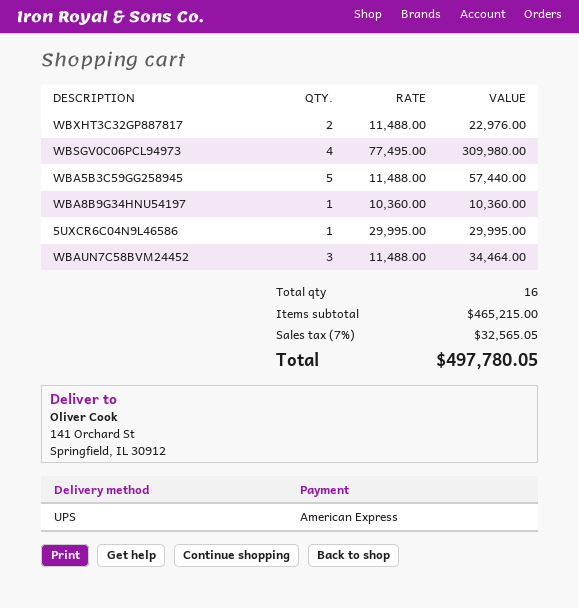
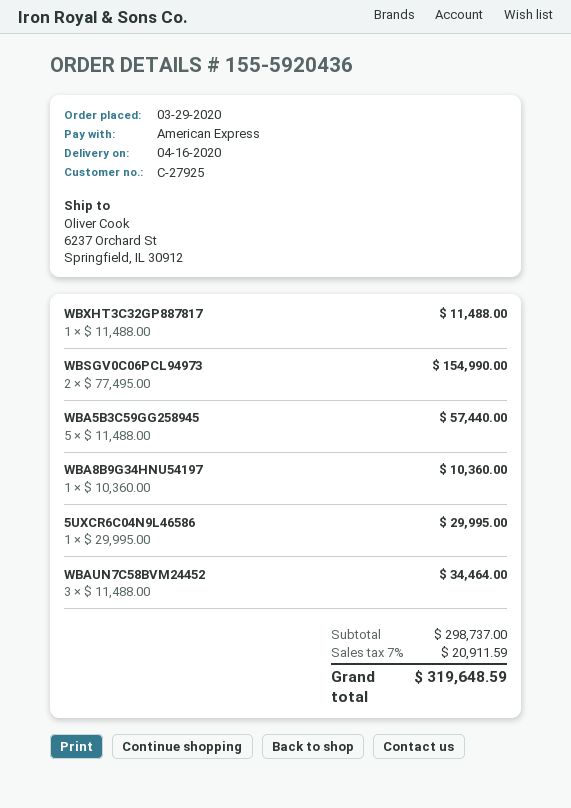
ship to: 141 Orchard St, Springfield, IL 30912 -> 6237 Orchard St, Springfield, IL 30912
WBXHT3C32GP887817: 2 x 11488.00 = 22976.00 -> 1 x 11488.00 = 11488.00
WBSGV0C06PCL94973: 4 x 77495.00 = 309980.00 -> 2 x 77495.00 = 154990.00
subtotal: 465215.00 -> 298737.00
tax: 7% = 32565.05 -> 7% = 20911.59
total: 497780.05 -> 319648.59

